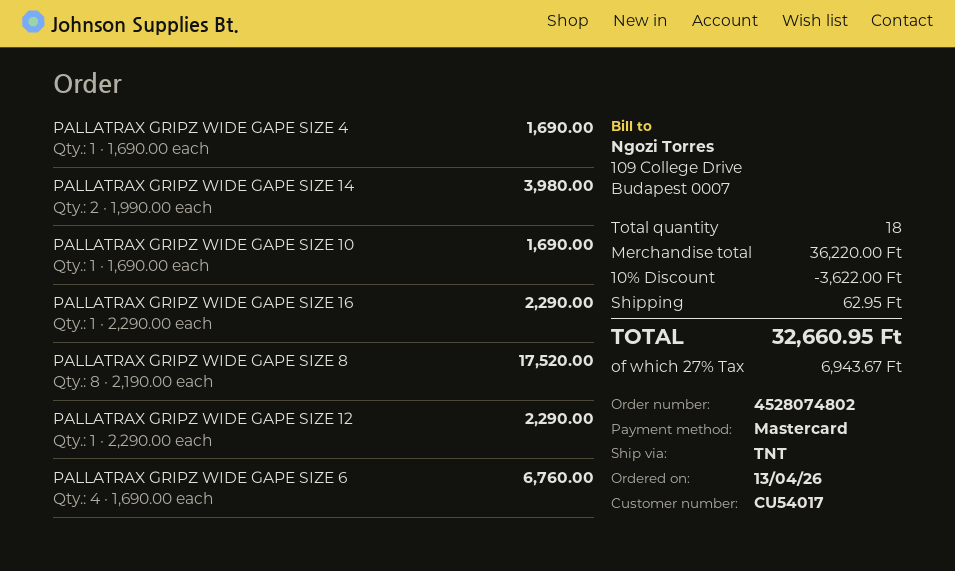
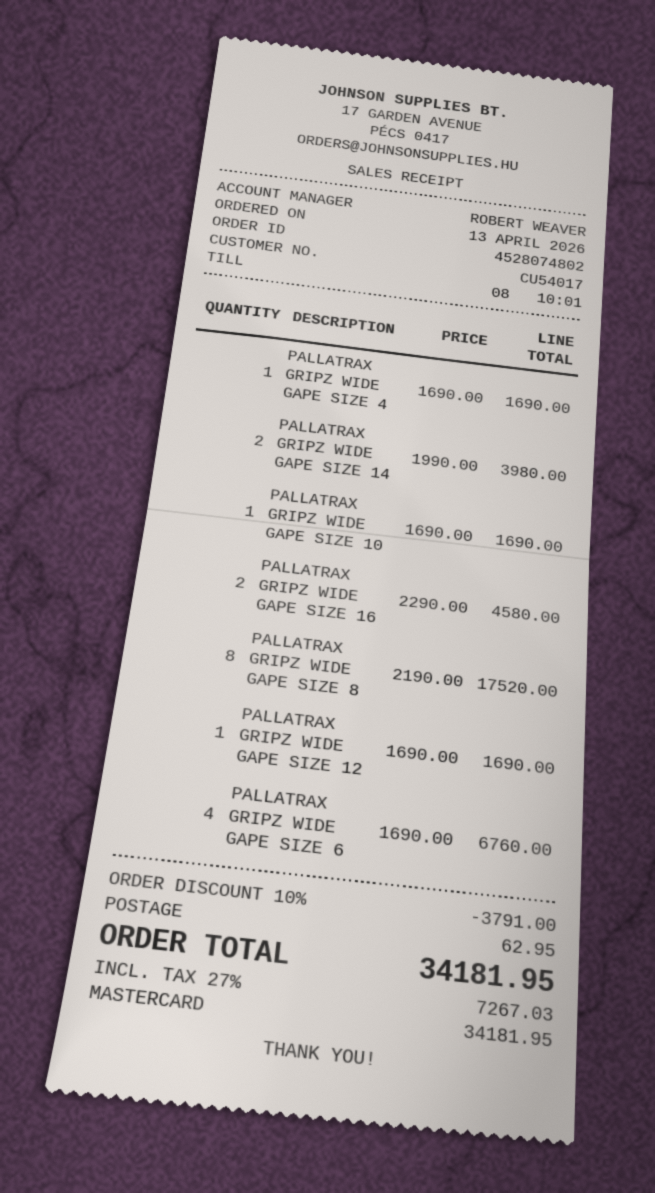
PALLATRAX GRIPZ WIDE GAPE SIZE 16: 1 x 2290.00 = 2290.00 -> 2 x 2290.00 = 4580.00
PALLATRAX GRIPZ WIDE GAPE SIZE 12: 1 x 2290.00 = 2290.00 -> 1 x 1690.00 = 1690.00
discount: 10% = 3622.00 -> 10% = 3791.00
tax: 27% = 6943.67 -> 27% = 7267.03
total: 32660.95 -> 34181.95

